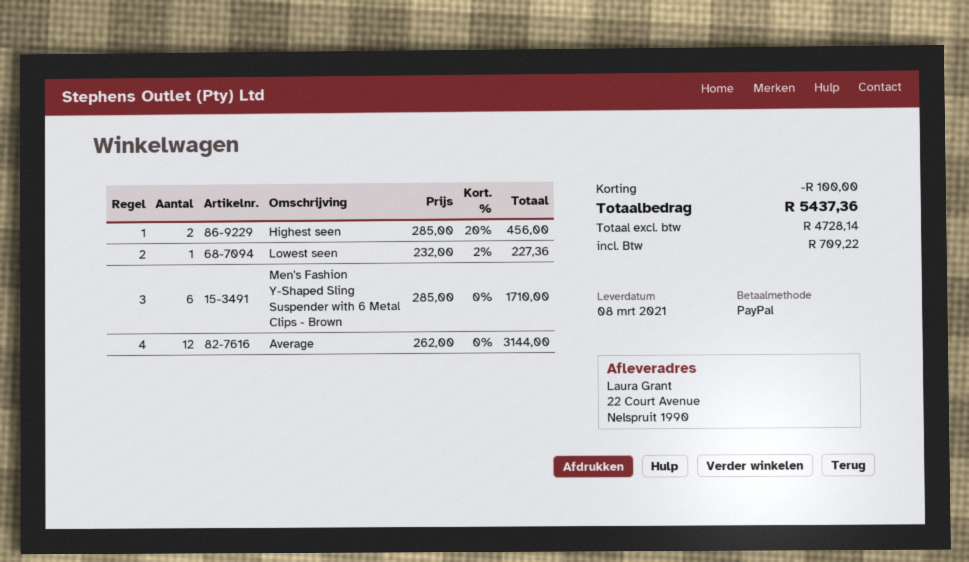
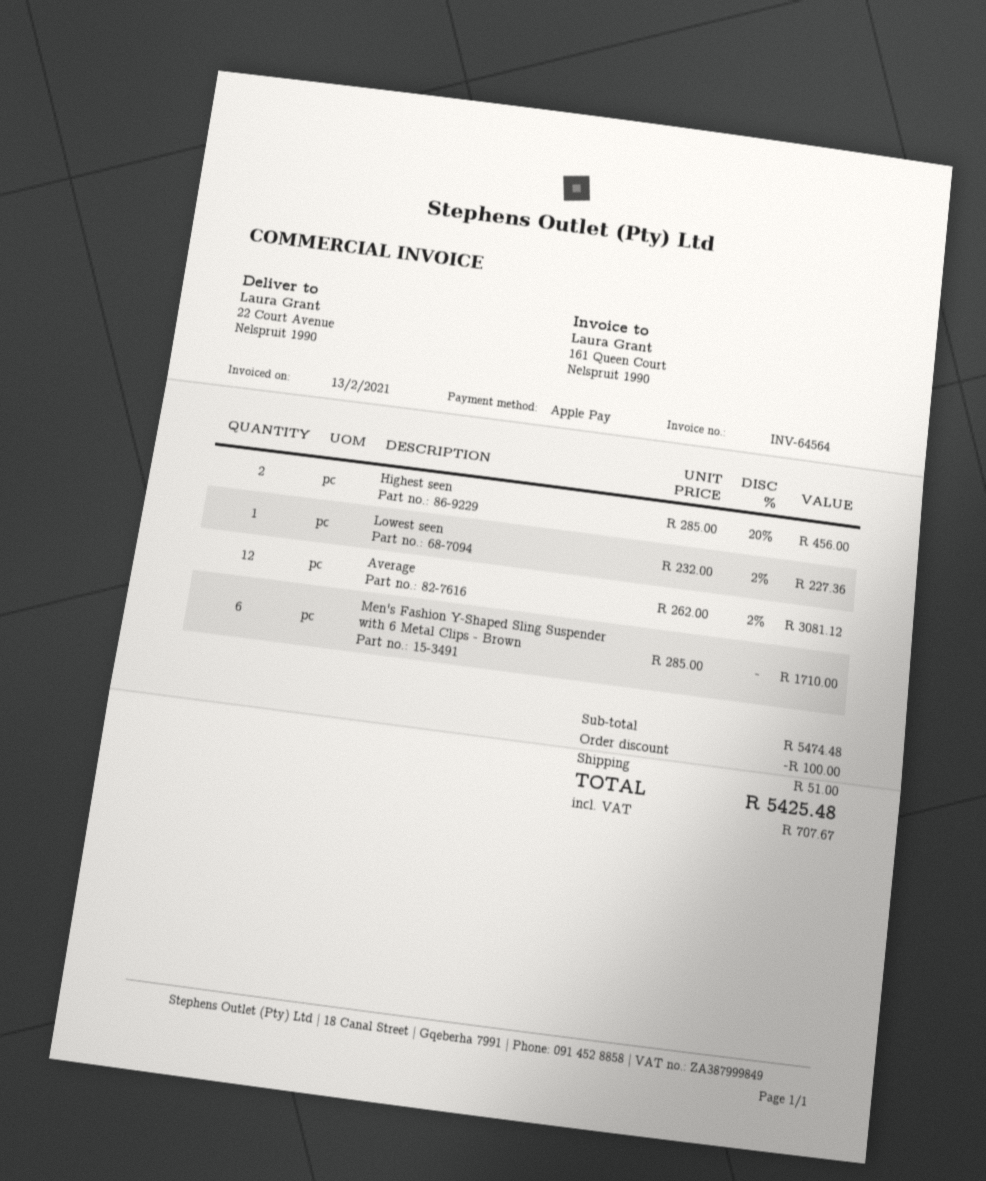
payment method: PayPal -> Apple Pay
Average: 12 x 262.00 = 3144.00 -> 12 x 262.00 - 2% = 3081.12
shipping: none -> 51.00
tax: 709.22 -> 707.67
total: 5437.36 -> 5425.48

